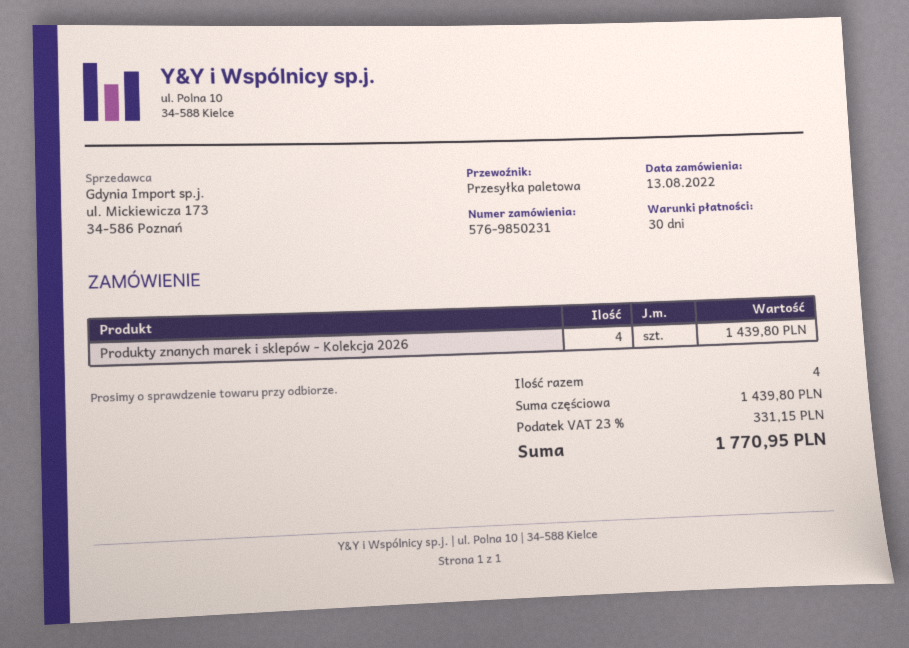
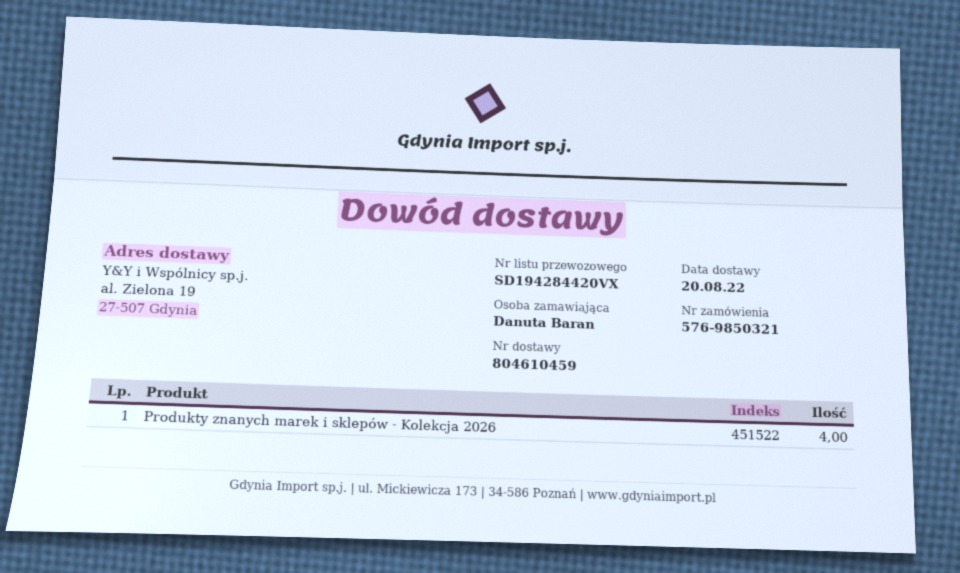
order number: 576-9850231 -> 576-9850321

